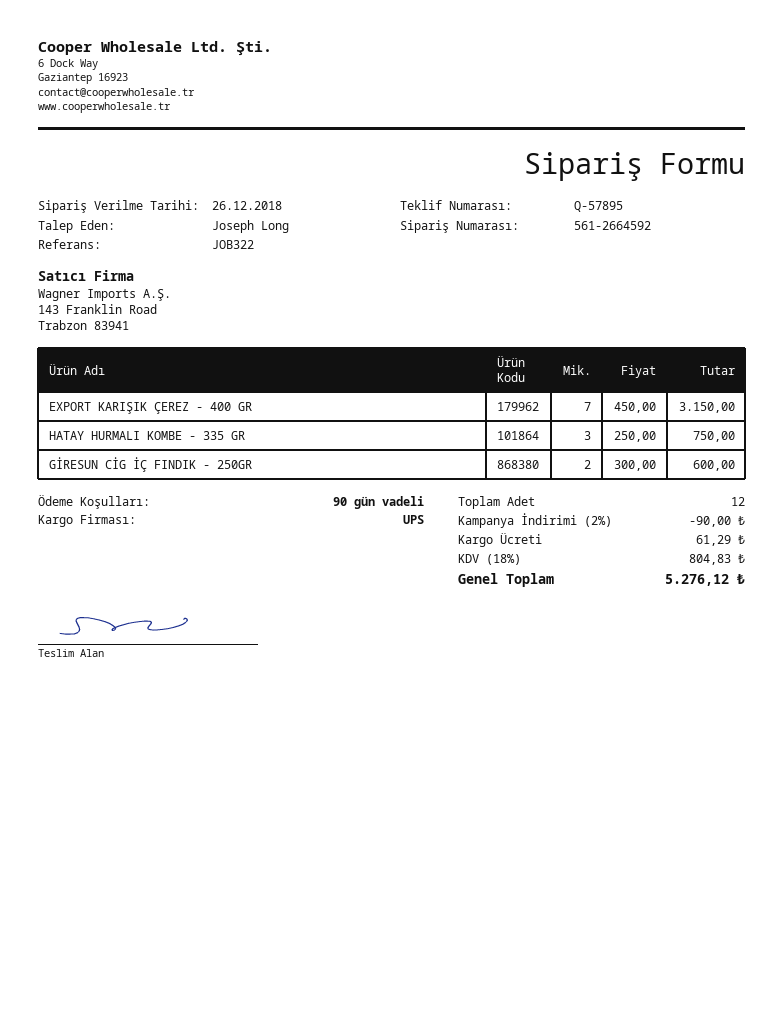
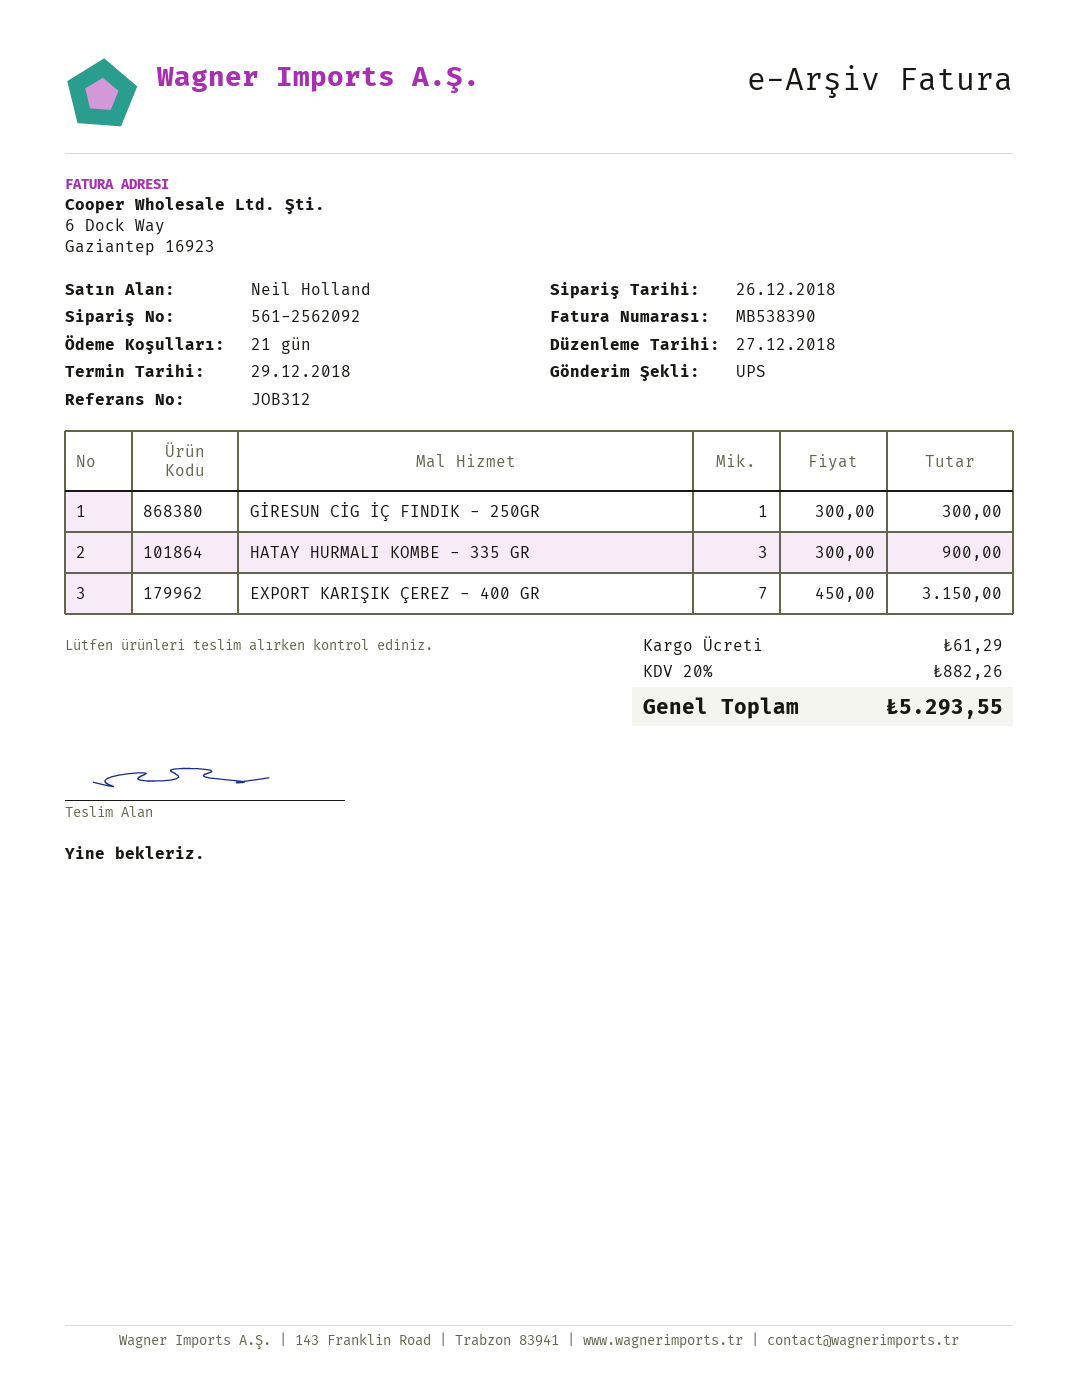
order number: 561-2664592 -> 561-2562092
payment terms: 90 days -> 21 days
reference: JOB322 -> JOB312
ordered by: Joseph Long -> Neil Holland
HATAY HURMALI KOMBE - 335 GR: 3 x 250.00 = 750.00 -> 3 x 300.00 = 900.00
GİRESUN CİG İÇ FINDIK - 250GR: 2 x 300.00 = 600.00 -> 1 x 300.00 = 300.00
discount: 2% = 90.00 -> none
tax: 18% = 804.83 -> 20% = 882.26
total: 5276.12 -> 5293.55

